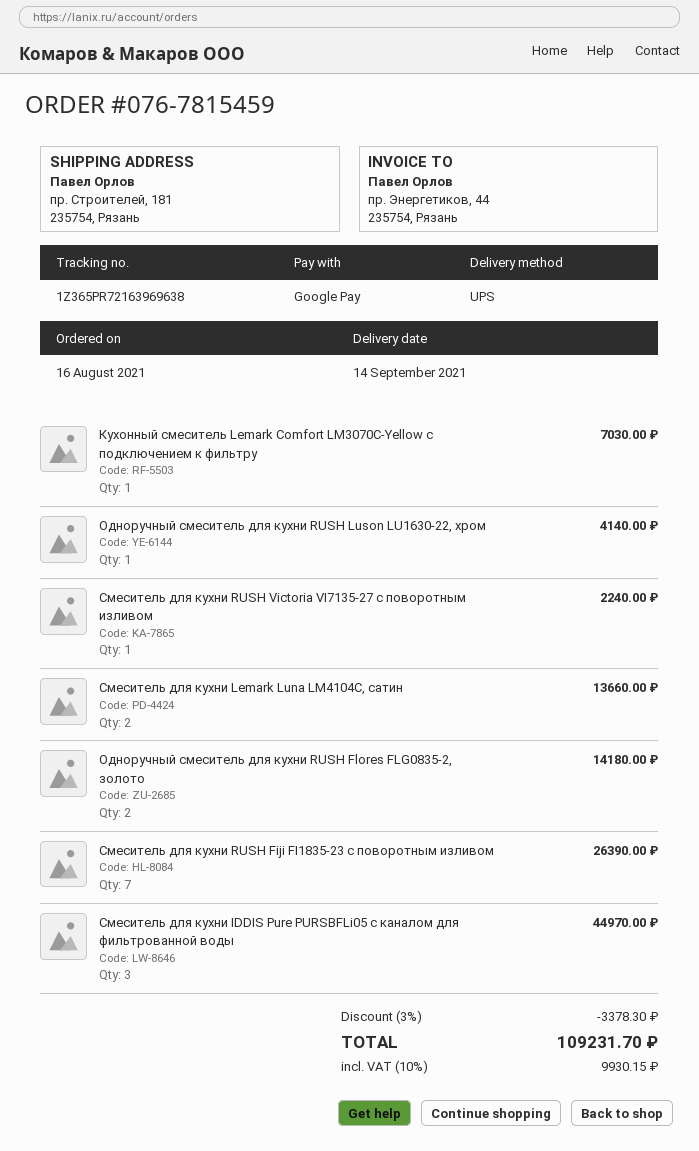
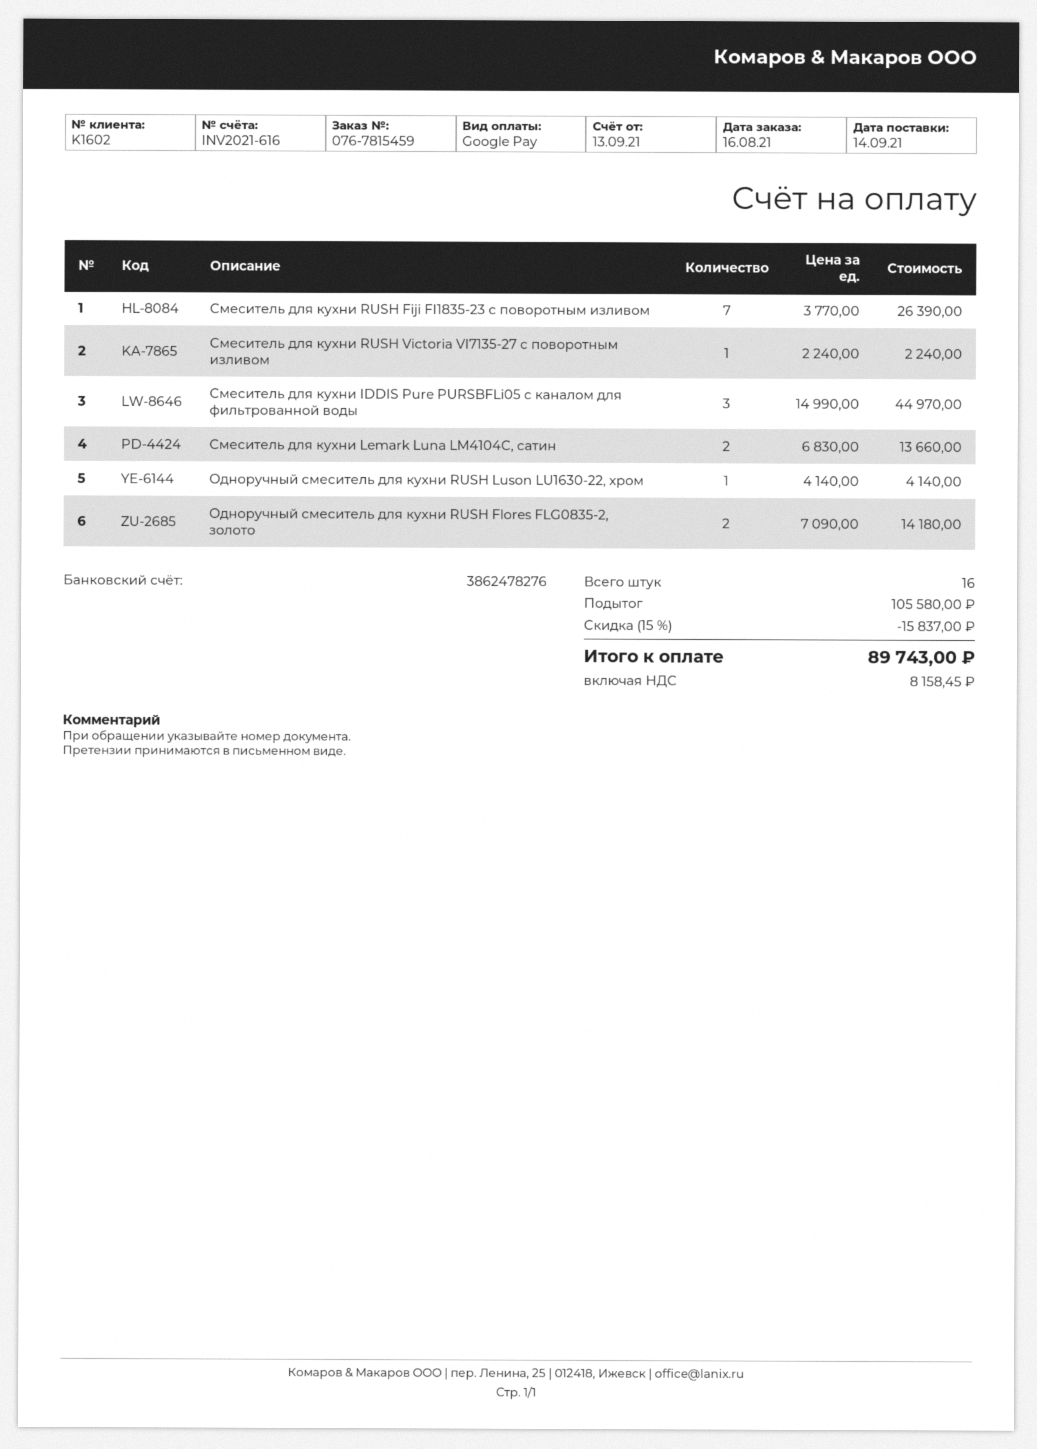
Кухонный смеситель Lemark Comfort LM3070C-Yellow с подключением к фильтру: 1 for 7030.00 -> none
discount: 3% = 3378.30 -> 15% = 15837.00
tax: 9930.15 -> 8158.45
total: 109231.70 -> 89743.00

